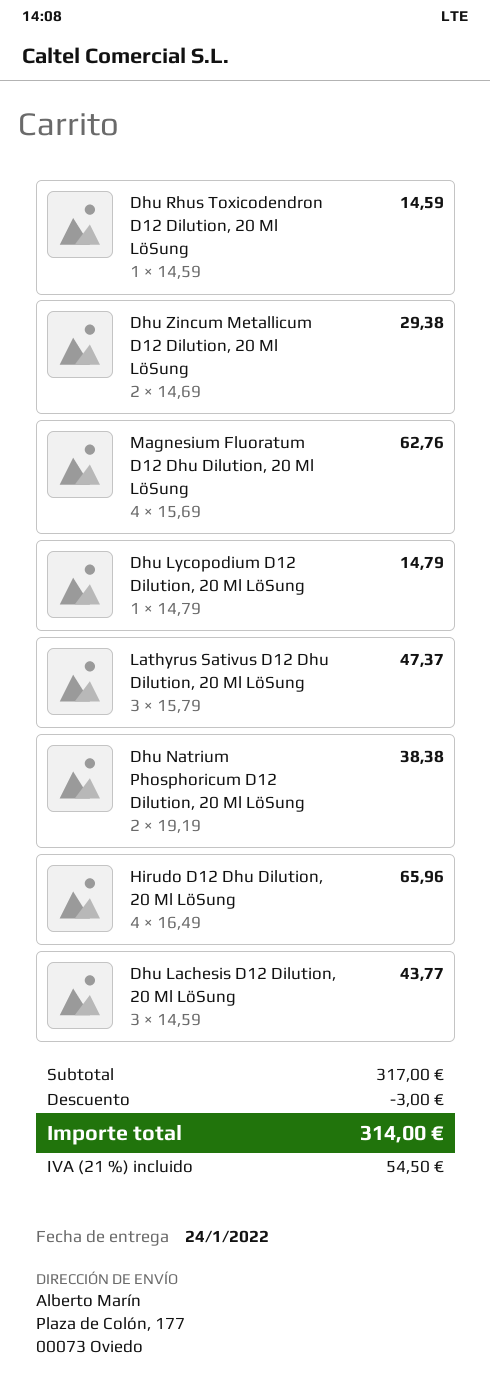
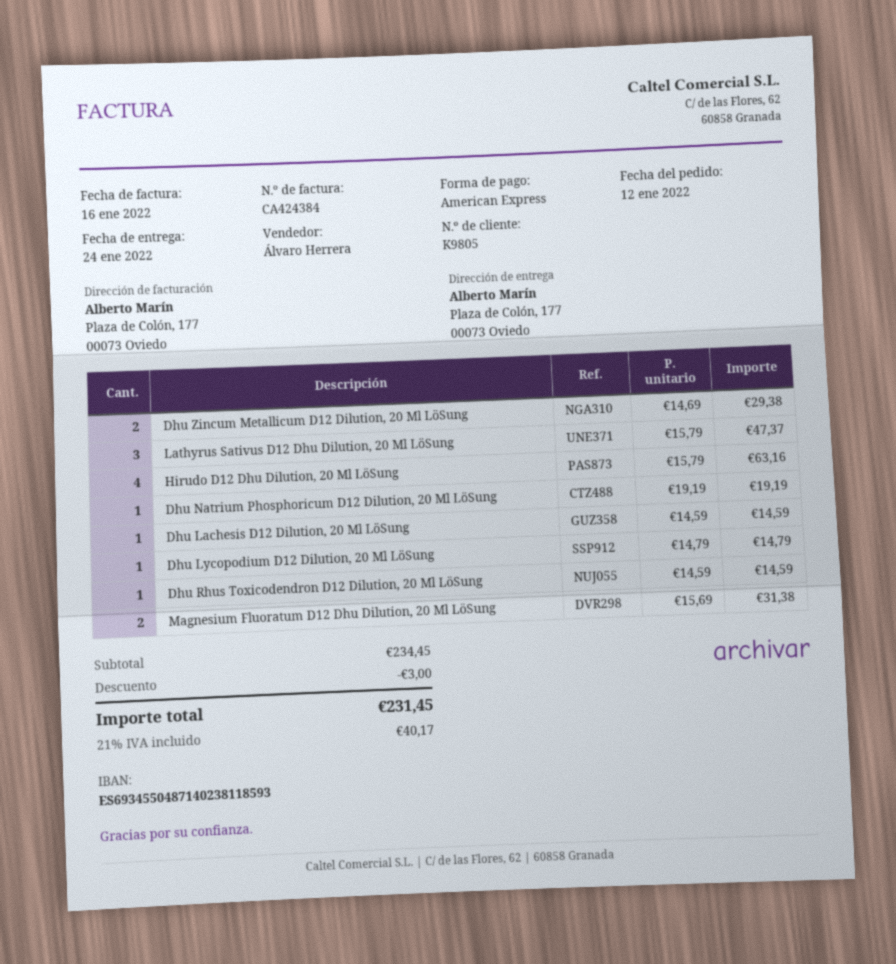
Magnesium Fluoratum D12 Dhu Dilution, 20 Ml LöSung: 4 x 15.69 = 62.76 -> 2 x 15.69 = 31.38
Dhu Natrium Phosphoricum D12 Dilution, 20 Ml LöSung: 2 x 19.19 = 38.38 -> 1 x 19.19 = 19.19
Hirudo D12 Dhu Dilution, 20 Ml LöSung: 4 x 16.49 = 65.96 -> 4 x 15.79 = 63.16
Dhu Lachesis D12 Dilution, 20 Ml LöSung: 3 x 14.59 = 43.77 -> 1 x 14.59 = 14.59
subtotal: 317.00 -> 234.45
tax: 21% = 54.50 -> 21% = 40.17
total: 314.00 -> 231.45

